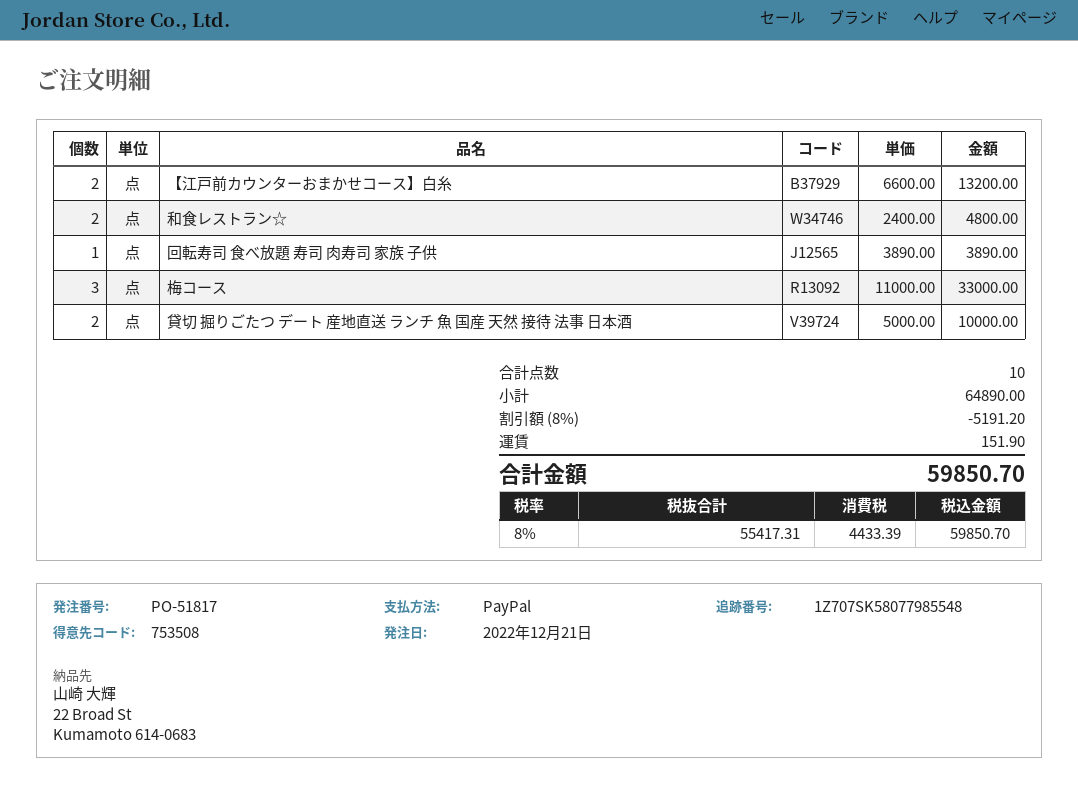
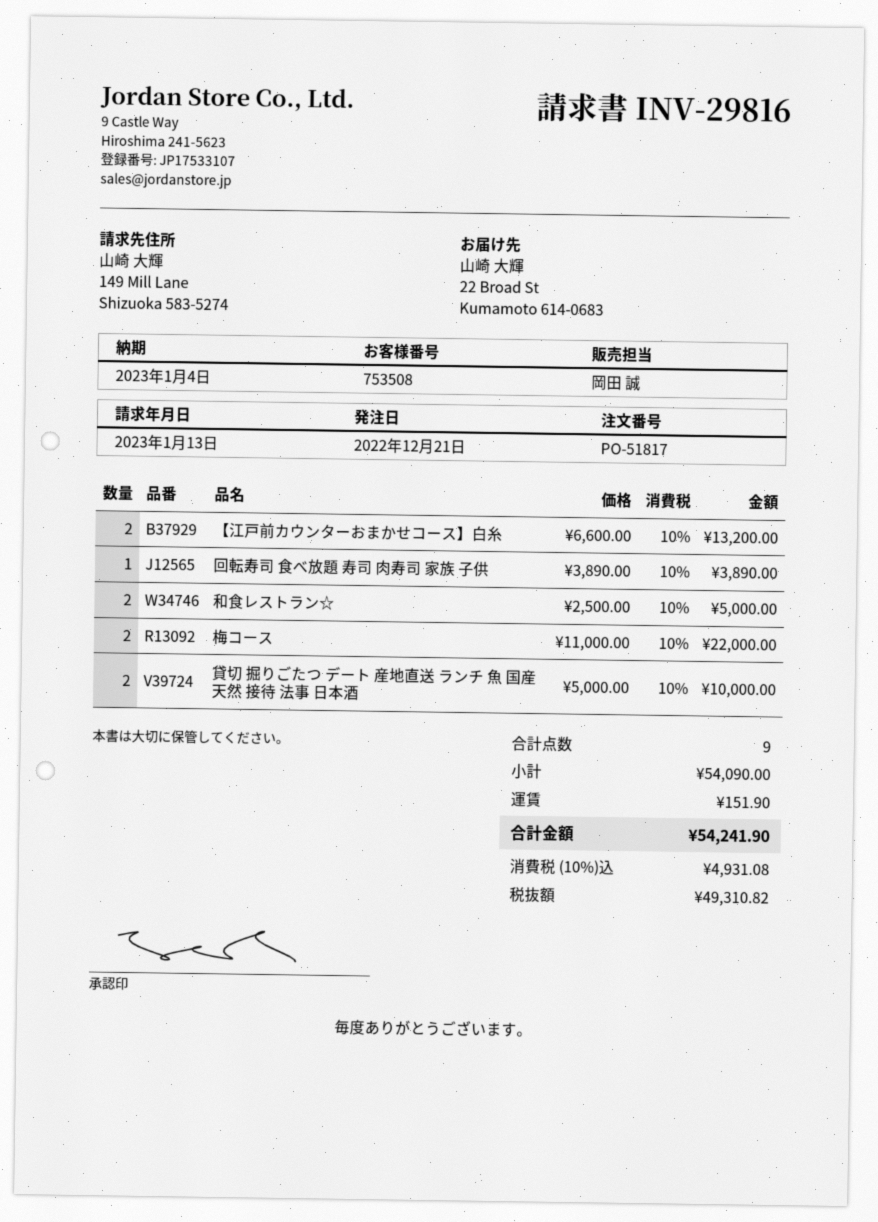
和食レストラン☆: 2 x 2400.00 = 4800.00 -> 2 x 2500.00 = 5000.00
梅コース: 3 x 11000.00 = 33000.00 -> 2 x 11000.00 = 22000.00
total quantity: 10 -> 9
subtotal: 64890.00 -> 54090.00
discount: 8% = 5191.20 -> none
net: 55417.31 -> 49310.82
tax: 8% = 4433.39 -> 10% = 4931.08
total: 59850.70 -> 54241.90

